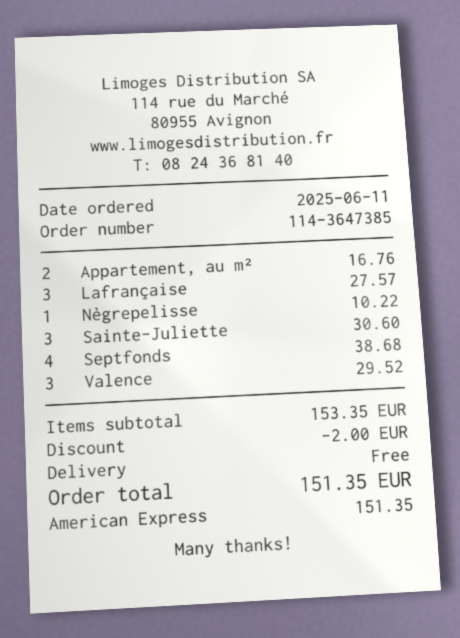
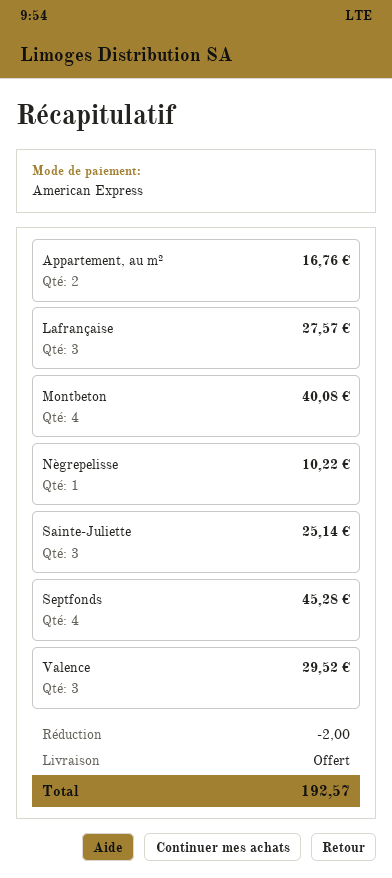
Sainte-Juliette: 3 for 30.60 -> 3 for 25.14
Septfonds: 4 for 38.68 -> 4 for 45.28
Montbeton: none -> 4 for 40.08
total: 151.35 -> 192.57

